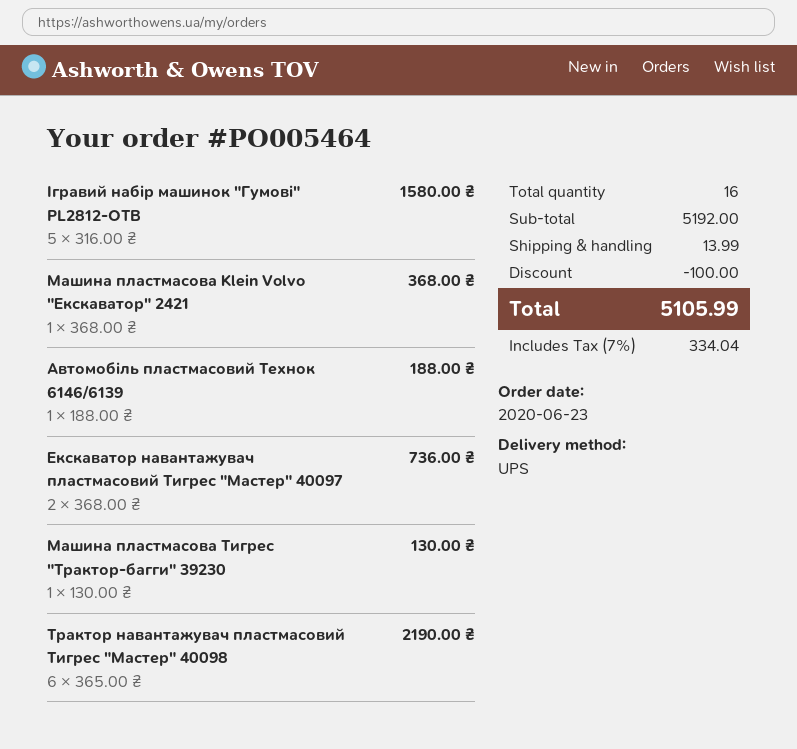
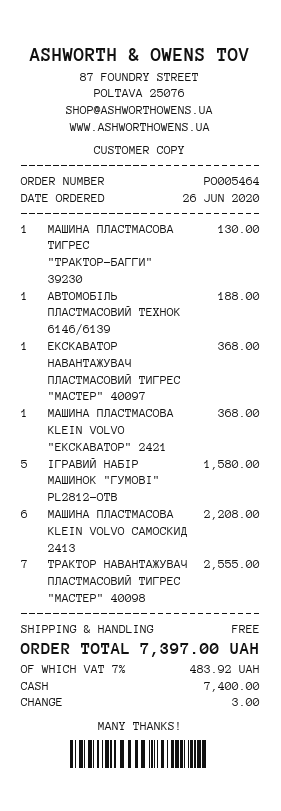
order date: 2020-06-23 -> 2020-06-26
Екскаватор навантажувач пластмасовий Тигрес "Мастер" 40097: 2 for 736.00 -> 1 for 368.00
Трактор навантажувач пластмасовий Тигрес "Мастер" 40098: 6 for 2190.00 -> 7 for 2555.00
МАШИНА ПЛАСТМАСОВА KLEIN VOLVO САМОСКИД 2413: none -> 6 for 2208.00
discount: 100.00 -> none
shipping: 13.99 -> 0.00
tax: 7% = 334.04 -> 7% = 483.92
total: 5105.99 -> 7397.00

